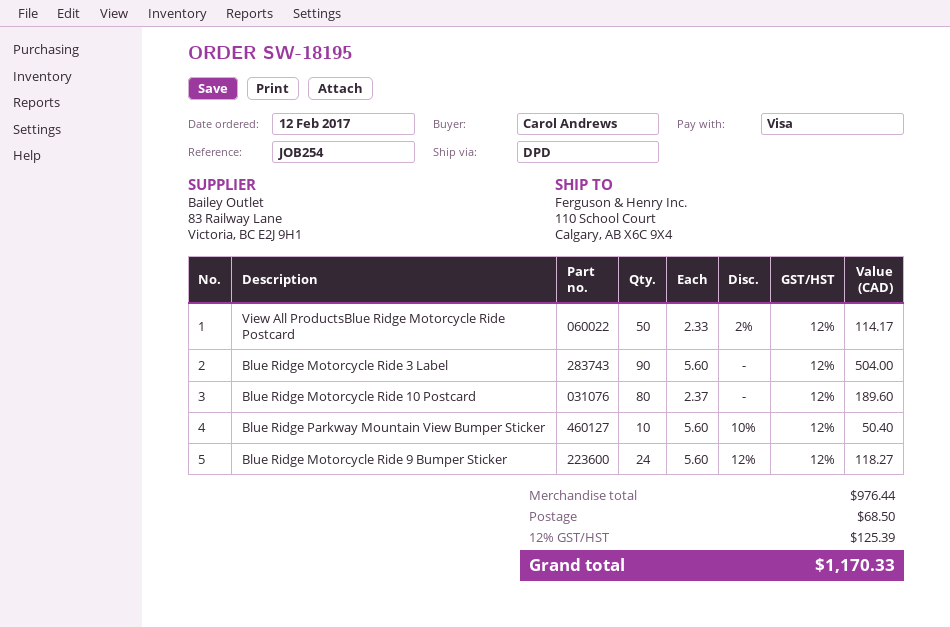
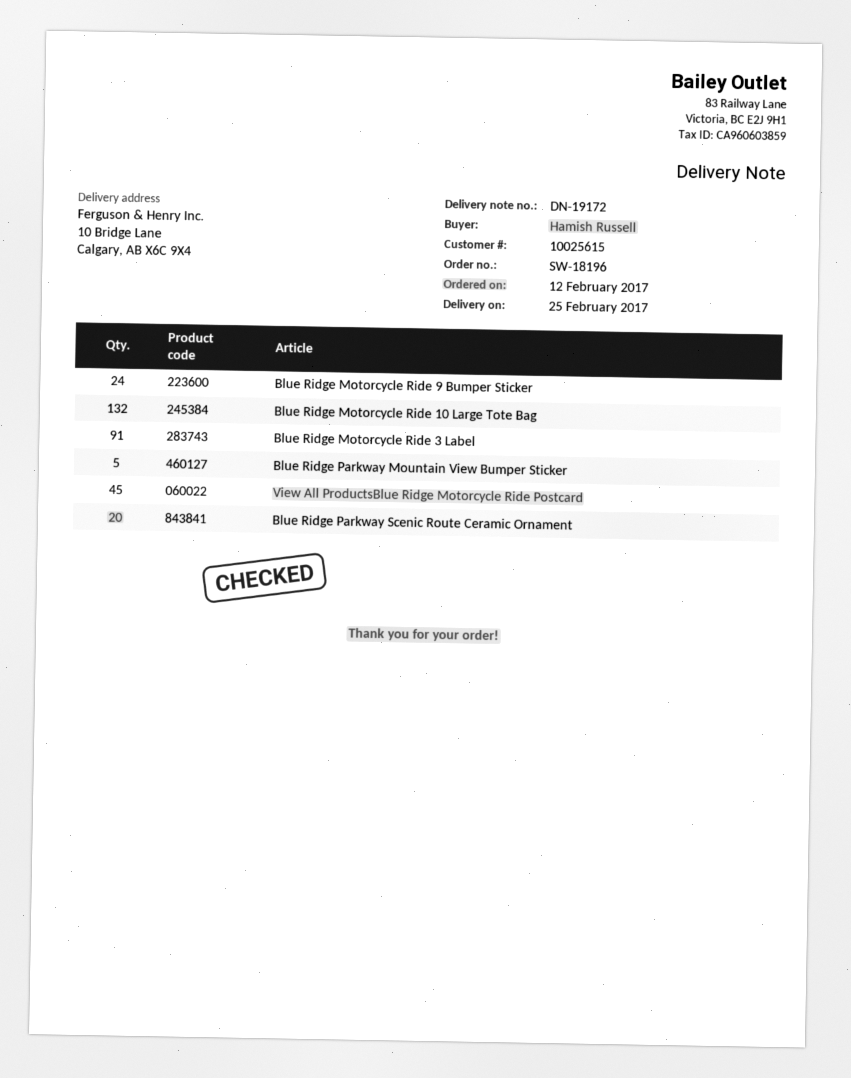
order number: SW-18195 -> SW-18196
ordered by: Carol Andrews -> Hamish Russell
ship to: 110 School Court, Calgary, AB X6C 9X4 -> 10 Bridge Lane, Calgary, AB X6C 9X4
View All ProductsBlue Ridge Motorcycle Ride Postcard: 50 -> 45
Blue Ridge Motorcycle Ride 3 Label: 90 -> 91
Blue Ridge Motorcycle Ride 10 Postcard: 80 -> none
Blue Ridge Parkway Mountain View Bumper Sticker: 10 -> 5
Blue Ridge Motorcycle Ride 10 Large Tote Bag: none -> 132
Blue Ridge Parkway Scenic Route Ceramic Ornament: none -> 20

